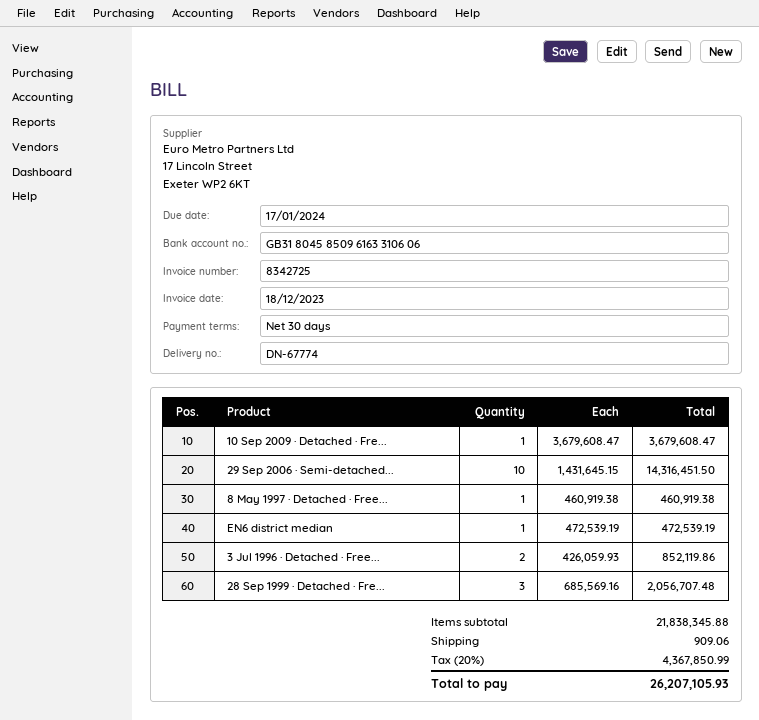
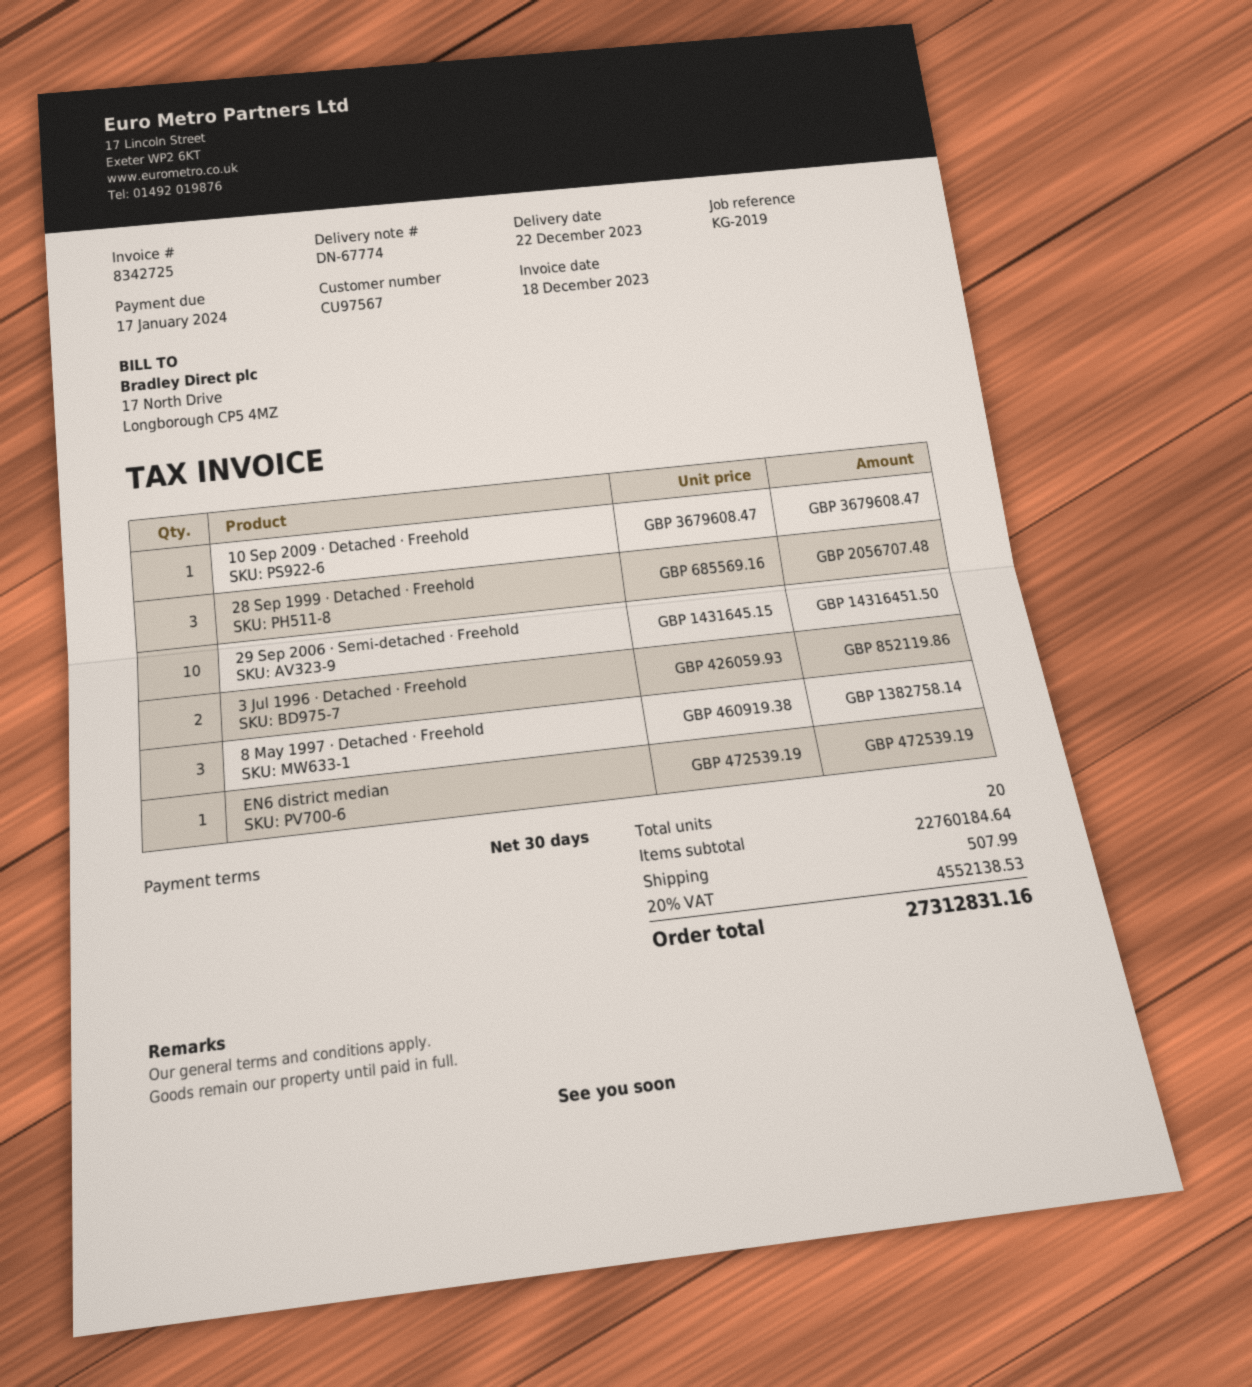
8 May 1997 · Detached · Free...: 1 x 460919.38 = 460919.38 -> 3 x 460919.38 = 1382758.14
subtotal: 21838345.88 -> 22760184.64
shipping: 909.06 -> 507.99
tax: 20% = 4367850.99 -> 20% = 4552138.53
total: 26207105.93 -> 27312831.16

